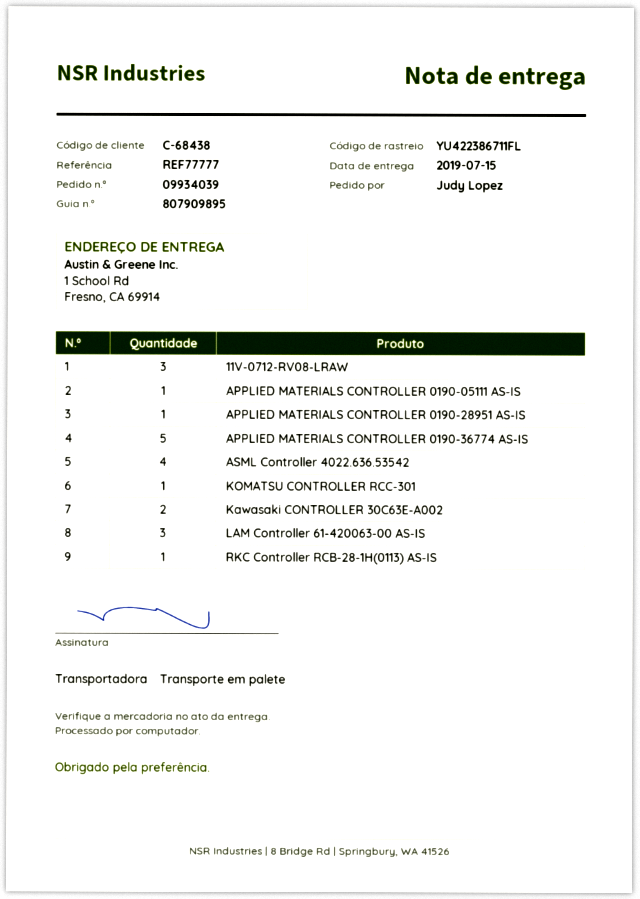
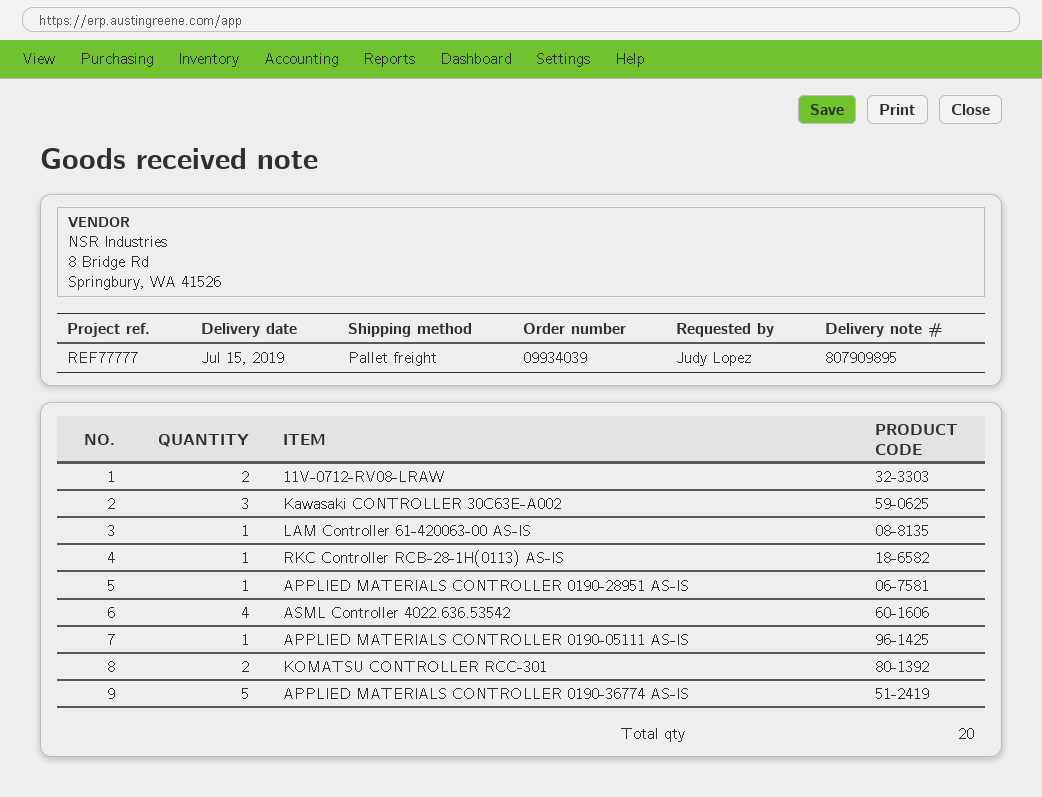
11V-0712-RV08-LRAW: 3 -> 2
KOMATSU CONTROLLER RCC-301: 1 -> 2
Kawasaki CONTROLLER 30C63E-A002: 2 -> 3
LAM Controller 61-420063-00 AS-IS: 3 -> 1

